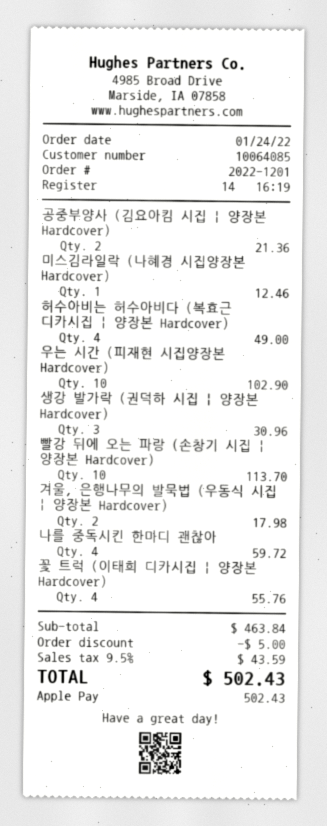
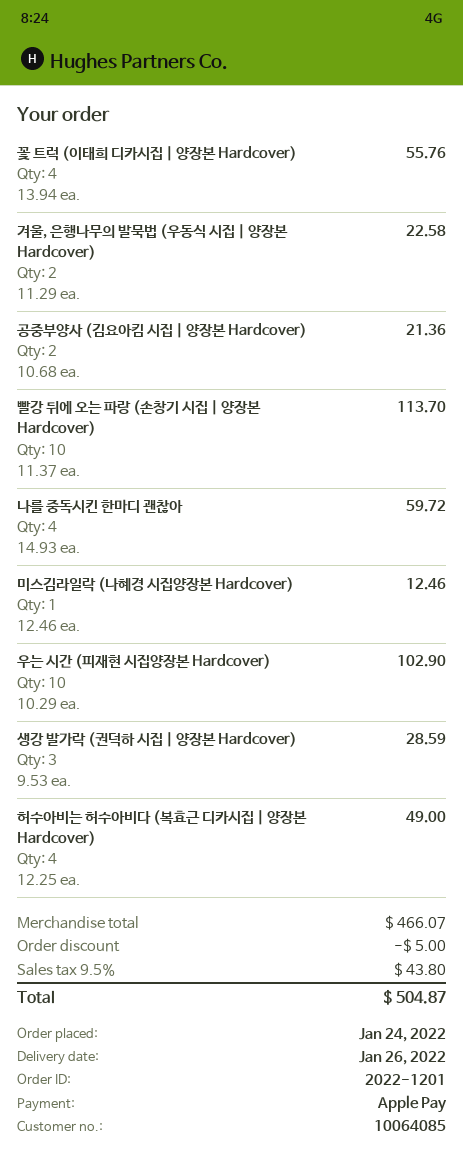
생강 발가락 (권덕하 시집 | 양장본 Hardcover): 3 for 30.96 -> 3 for 28.59
겨울, 은행나무의 발묵법 (우동식 시집 | 양장본 Hardcover): 2 for 17.98 -> 2 for 22.58
subtotal: 463.84 -> 466.07
tax: 9.5% = 43.59 -> 9.5% = 43.80
total: 502.43 -> 504.87

